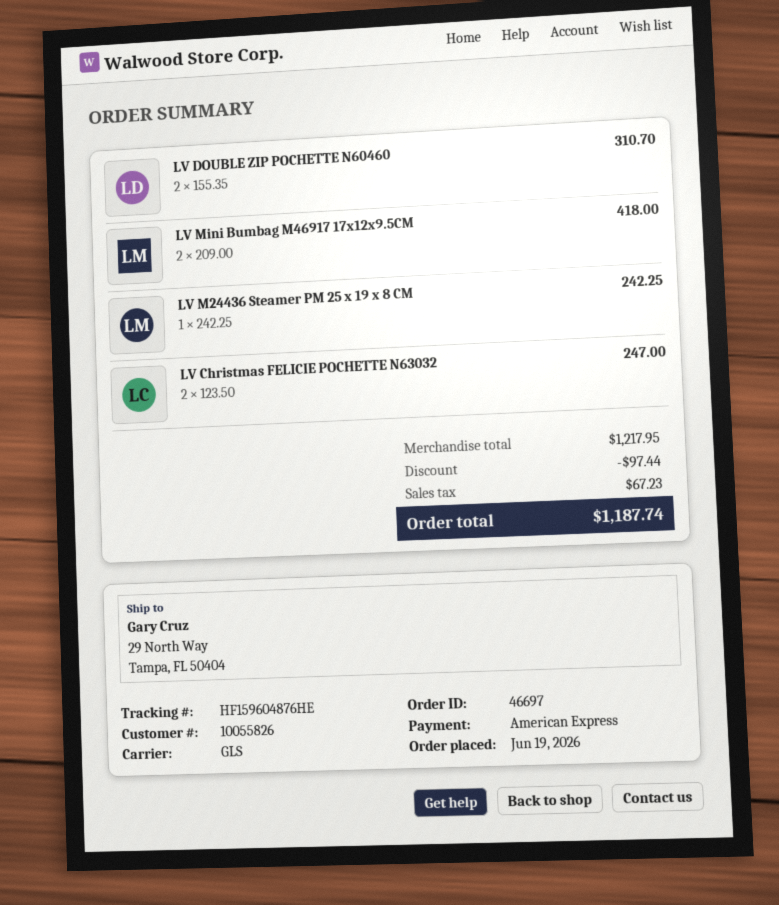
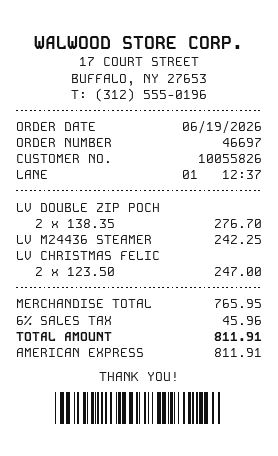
LV DOUBLE ZIP POCHETTE N60460: 2 x 155.35 = 310.70 -> 2 x 138.35 = 276.70
LV Mini Bumbag M46917 17x12x9.5CM: 2 x 209.00 = 418.00 -> none
subtotal: 1217.95 -> 765.95
discount: 97.44 -> none
tax: 67.23 -> 45.96
total: 1187.74 -> 811.91

